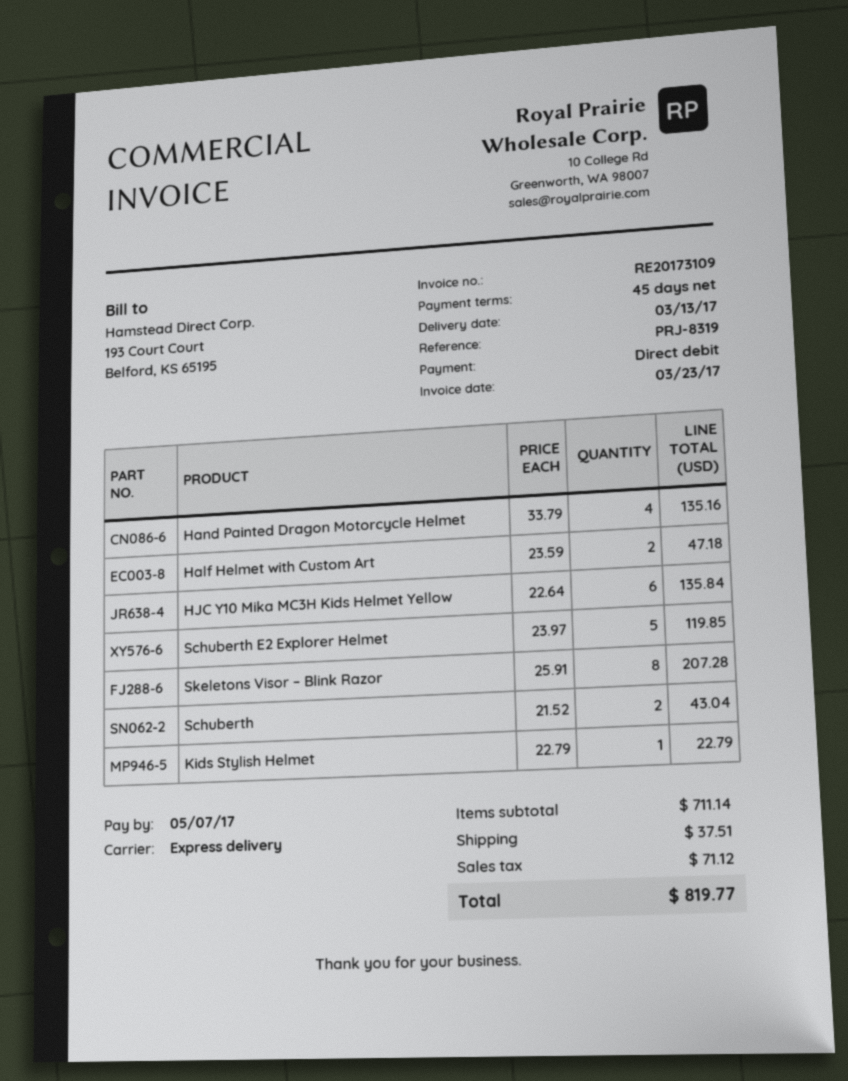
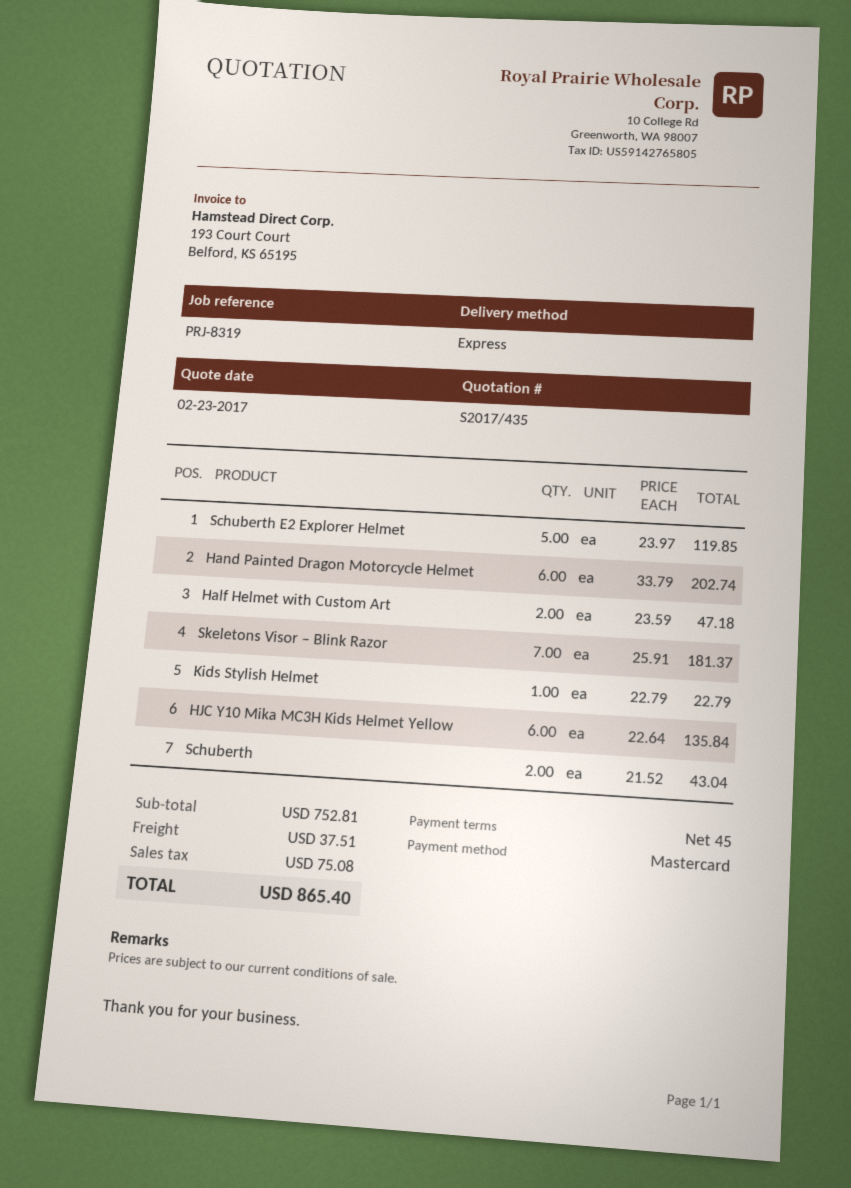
payment method: direct debit -> Mastercard
Hand Painted Dragon Motorcycle Helmet: 4 x 33.79 = 135.16 -> 6 x 33.79 = 202.74
Skeletons Visor – Blink Razor: 8 x 25.91 = 207.28 -> 7 x 25.91 = 181.37
subtotal: 711.14 -> 752.81
tax: 71.12 -> 75.08
total: 819.77 -> 865.40

